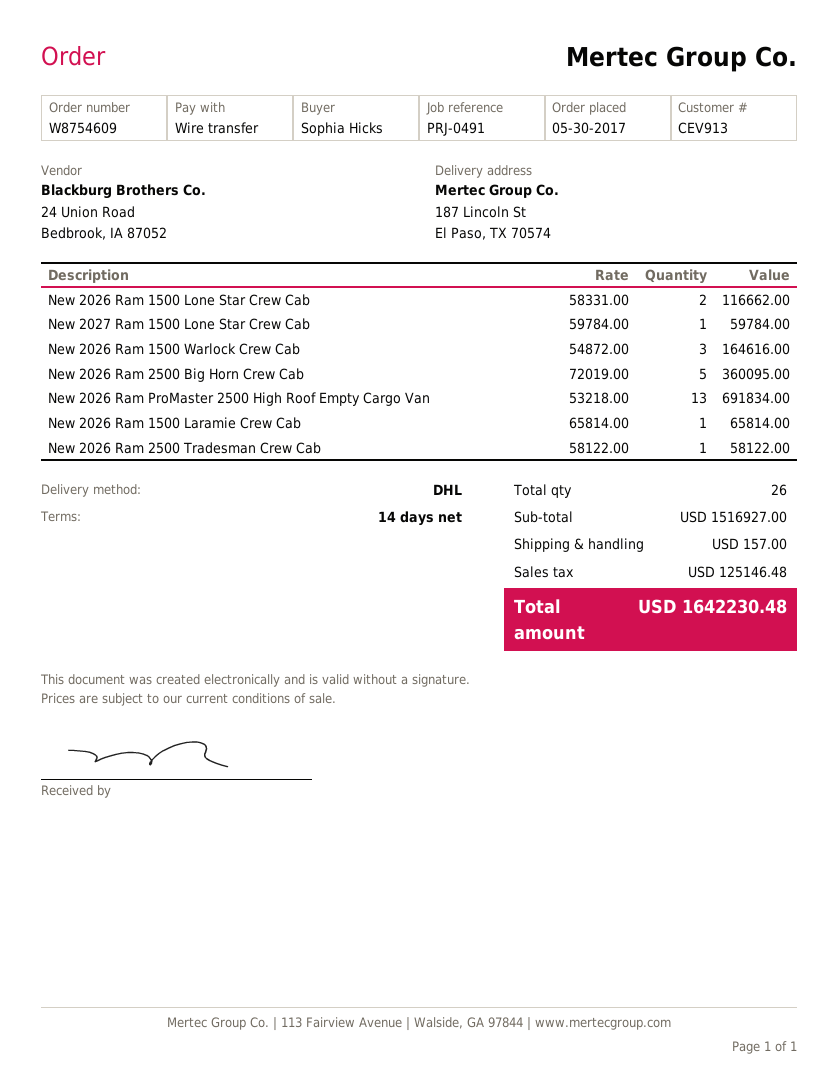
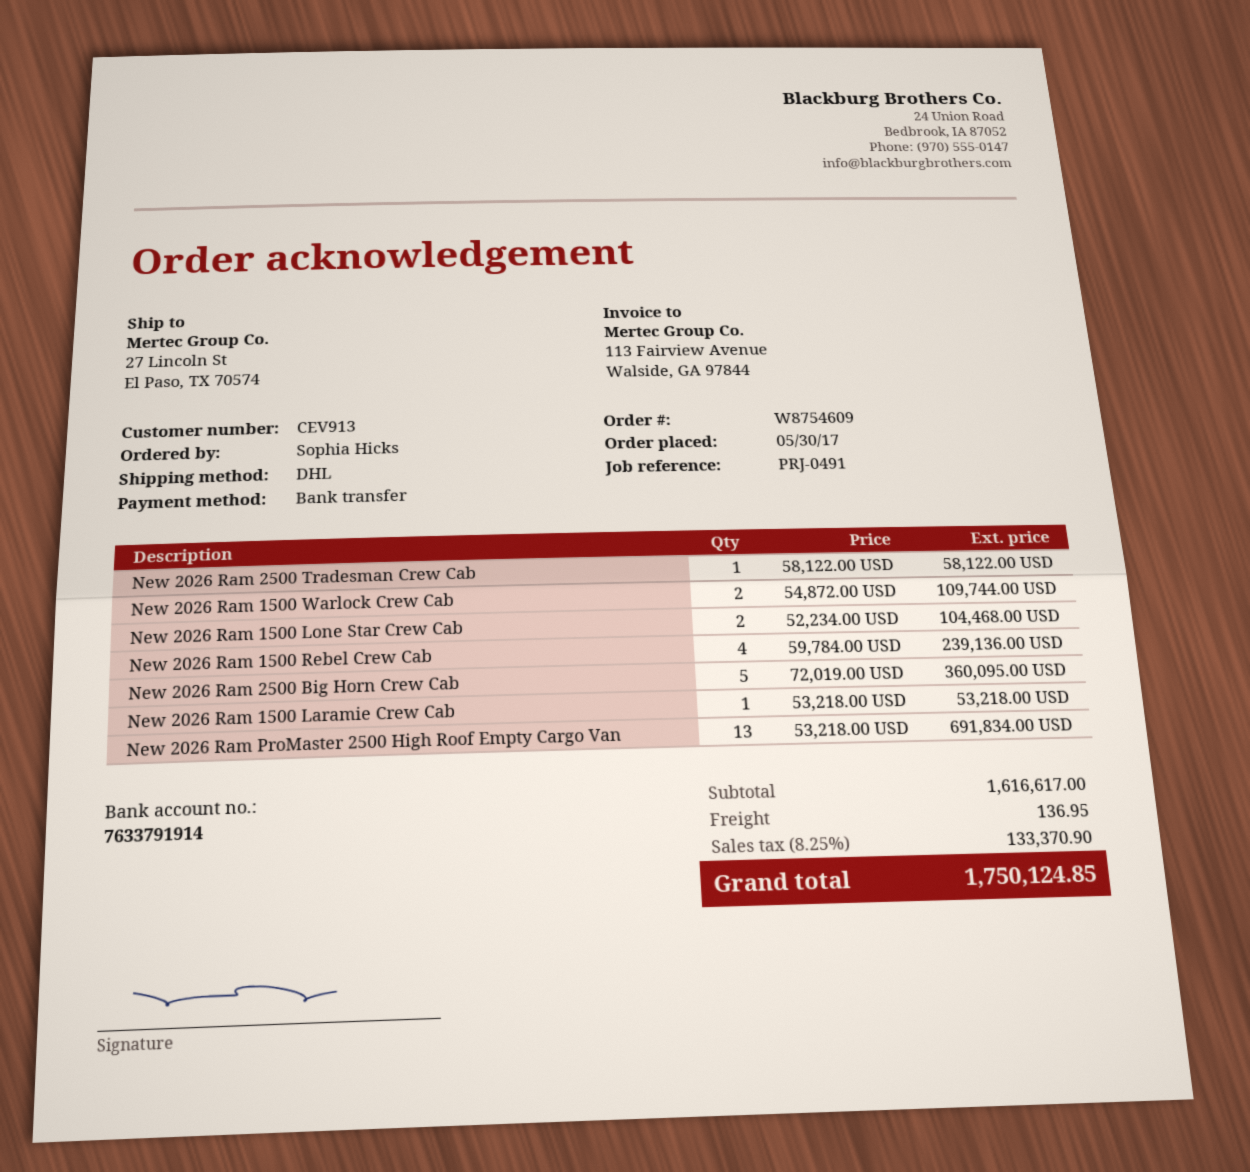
ship to: 187 Lincoln St, El Paso, TX 70574 -> 27 Lincoln St, El Paso, TX 70574
New 2026 Ram 1500 Lone Star Crew Cab: 2 x 58331.00 = 116662.00 -> 2 x 52234.00 = 104468.00
New 2027 Ram 1500 Lone Star Crew Cab: 1 x 59784.00 = 59784.00 -> none
New 2026 Ram 1500 Warlock Crew Cab: 3 x 54872.00 = 164616.00 -> 2 x 54872.00 = 109744.00
New 2026 Ram 1500 Laramie Crew Cab: 1 x 65814.00 = 65814.00 -> 1 x 53218.00 = 53218.00
New 2026 Ram 1500 Rebel Crew Cab: none -> 4 x 59784.00 = 239136.00
subtotal: 1516927.00 -> 1616617.00
shipping: 157.00 -> 136.95
tax: 125146.48 -> 133370.90
total: 1642230.48 -> 1750124.85

